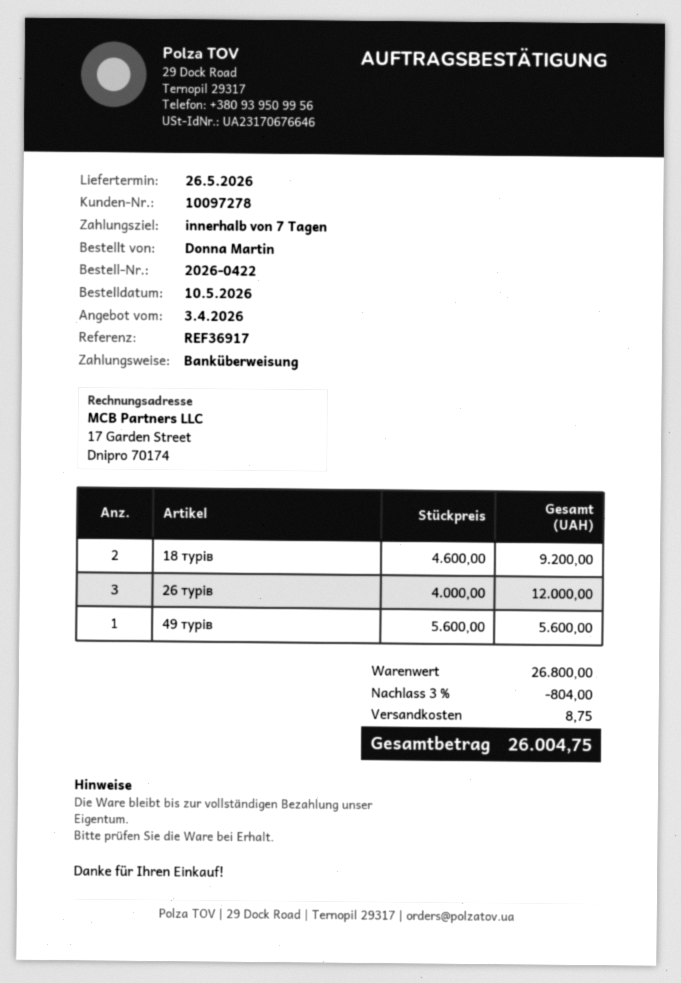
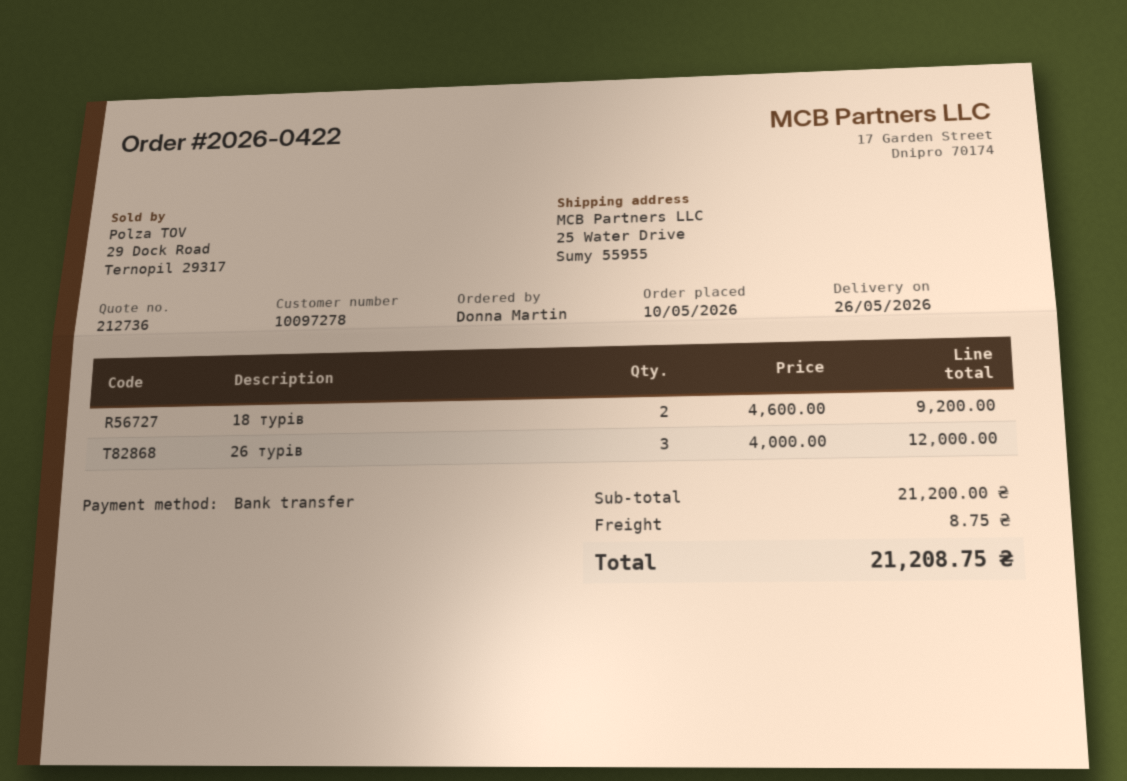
49 турів: 1 x 5600.00 = 5600.00 -> none
subtotal: 26800.00 -> 21200.00
discount: 3% = 804.00 -> none
total: 26004.75 -> 21208.75

